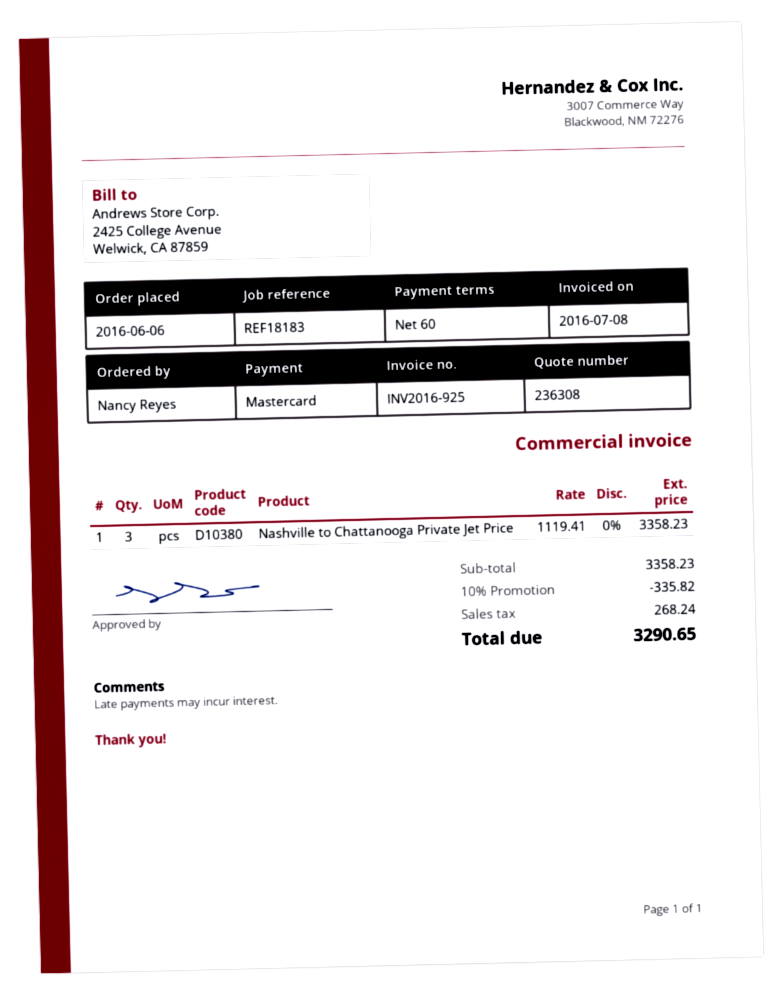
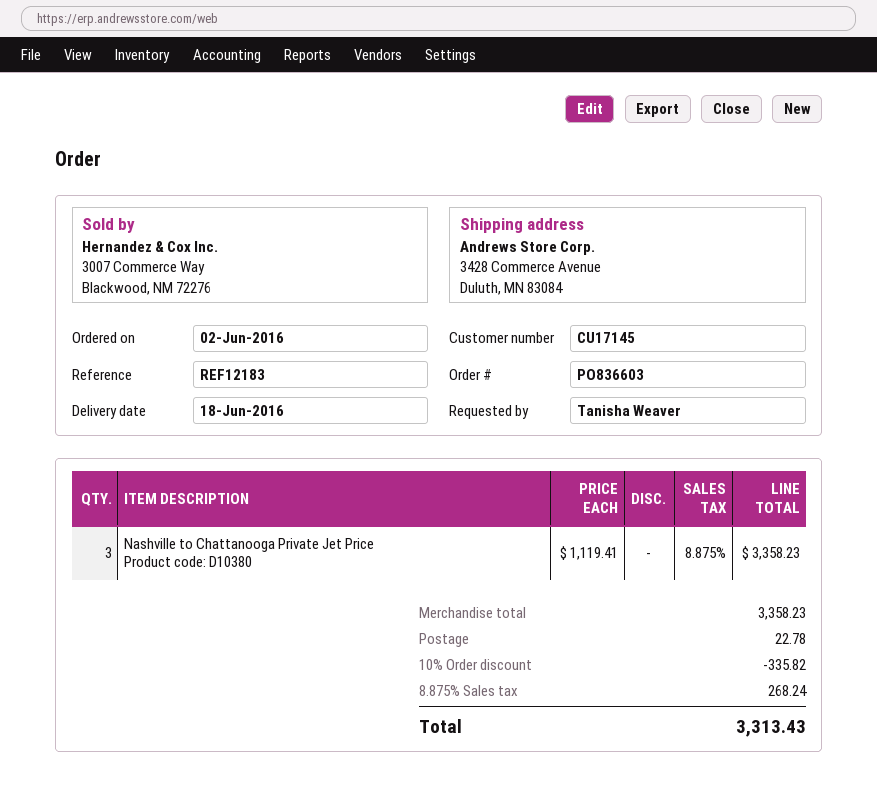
order date: 2016-06-06 -> 2016-06-02
reference: REF18183 -> REF12183
ordered by: Nancy Reyes -> Tanisha Weaver
shipping: none -> 22.78
total: 3290.65 -> 3313.43

